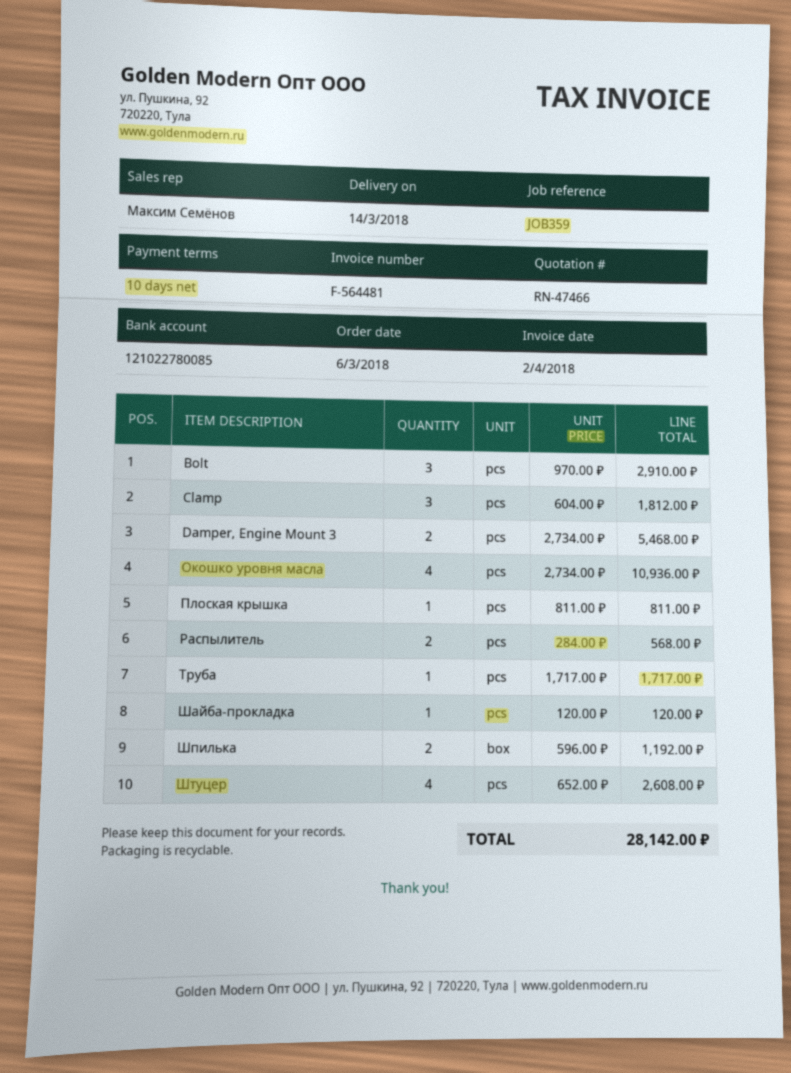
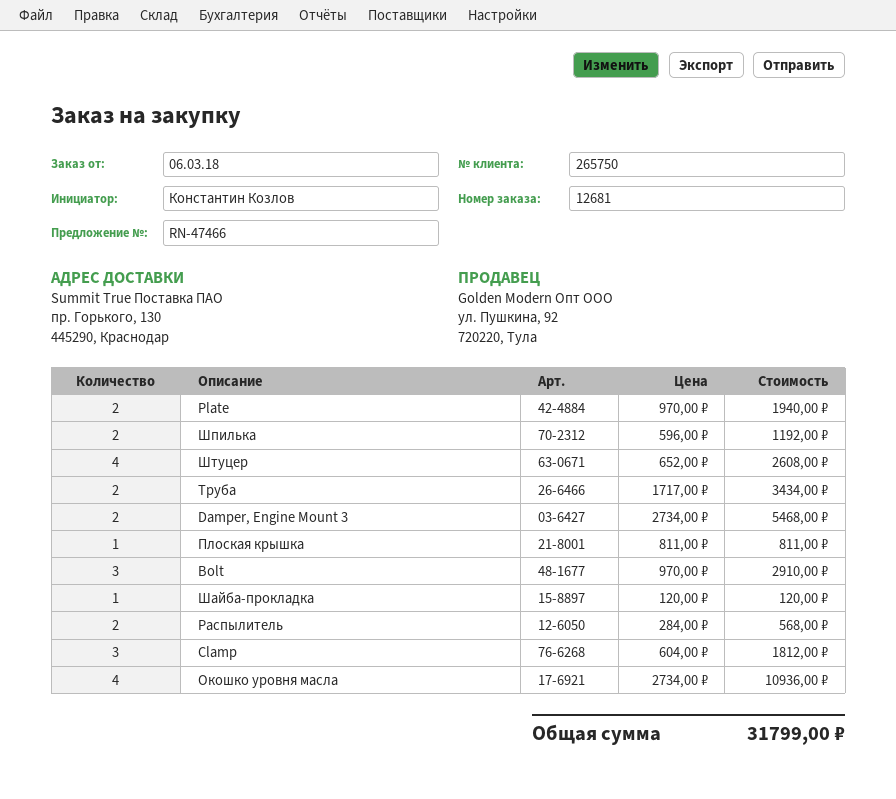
Труба: 1 x 1717.00 = 1717.00 -> 2 x 1717.00 = 3434.00
Plate: none -> 2 x 970.00 = 1940.00
total: 28142.00 -> 31799.00

